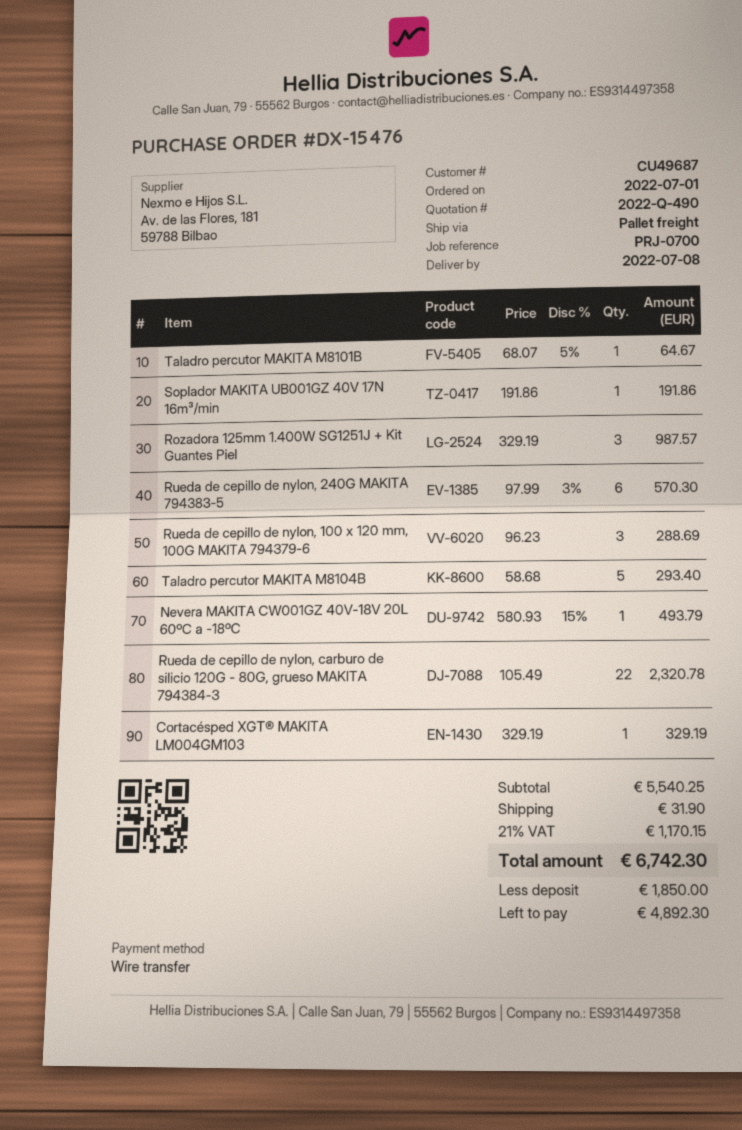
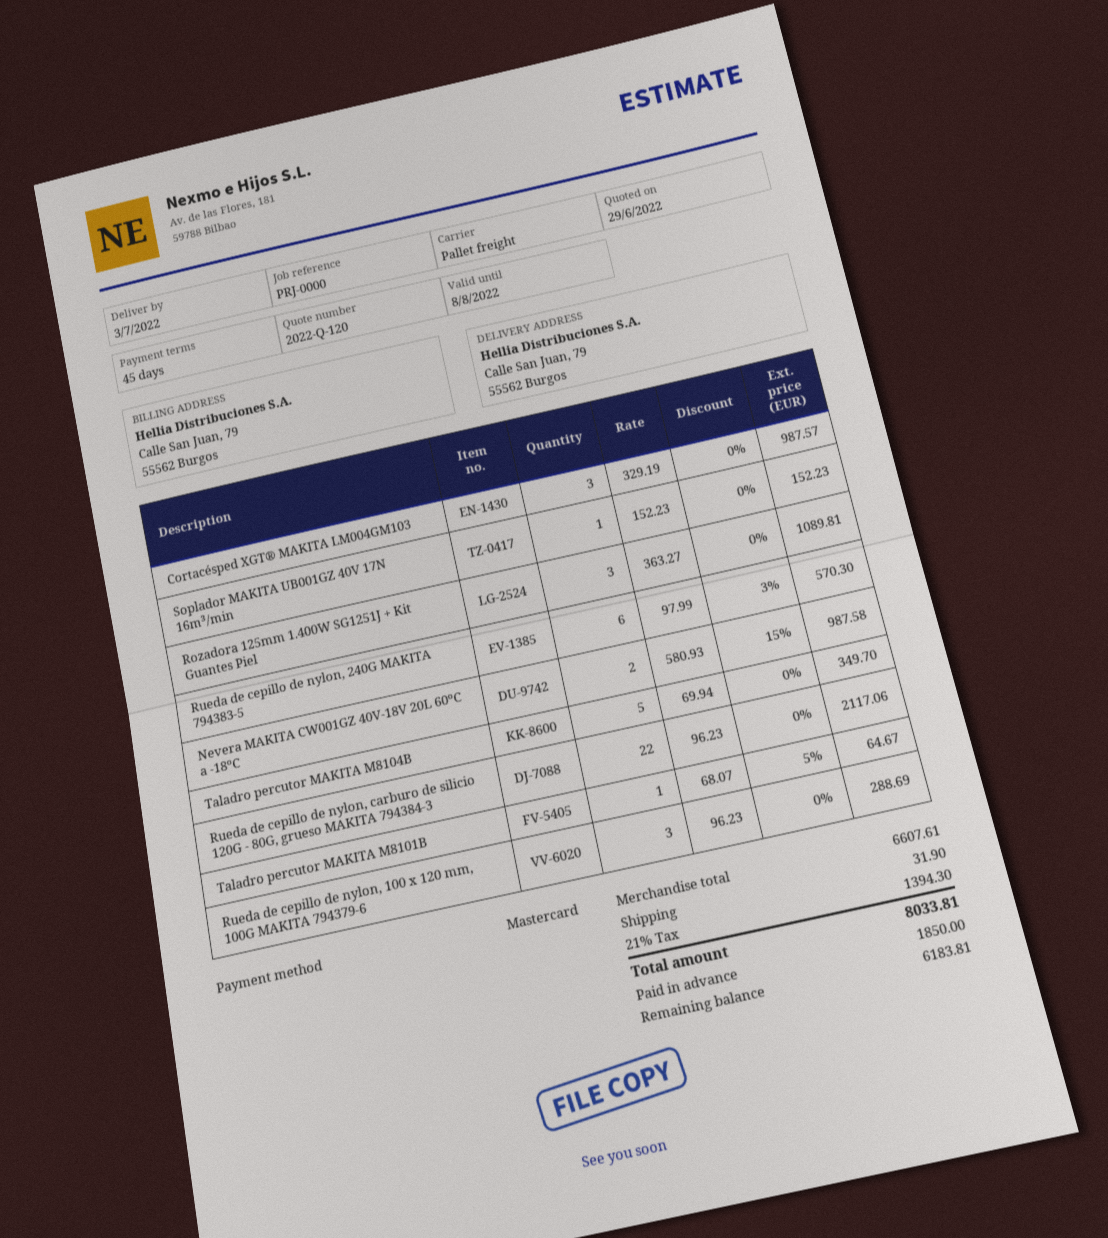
quote number: 2022-Q-490 -> 2022-Q-120
delivery date: 2022-07-08 -> 2022-07-03
reference: PRJ-0700 -> PRJ-0000
payment method: bank transfer -> Mastercard
Soplador MAKITA UB001GZ 40V 17N 16m³/min: 1 x 191.86 = 191.86 -> 1 x 152.23 = 152.23
Rozadora 125mm 1.400W SG1251J + Kit Guantes Piel: 3 x 329.19 = 987.57 -> 3 x 363.27 = 1089.81
Taladro percutor MAKITA M8104B: 5 x 58.68 = 293.40 -> 5 x 69.94 = 349.70
Nevera MAKITA CW001GZ 40V-18V 20L 60ºC a -18ºC: 1 x 580.93 - 15% = 493.79 -> 2 x 580.93 - 15% = 987.58
Rueda de cepillo de nylon, carburo de silicio 120G - 80G, grueso MAKITA 794384-3: 22 x 105.49 = 2320.78 -> 22 x 96.23 = 2117.06
Cortacésped XGT® MAKITA LM004GM103: 1 x 329.19 = 329.19 -> 3 x 329.19 = 987.57
subtotal: 5540.25 -> 6607.61
tax: 21% = 1170.15 -> 21% = 1394.30
total: 6742.30 -> 8033.81
balance: 4892.30 -> 6183.81

